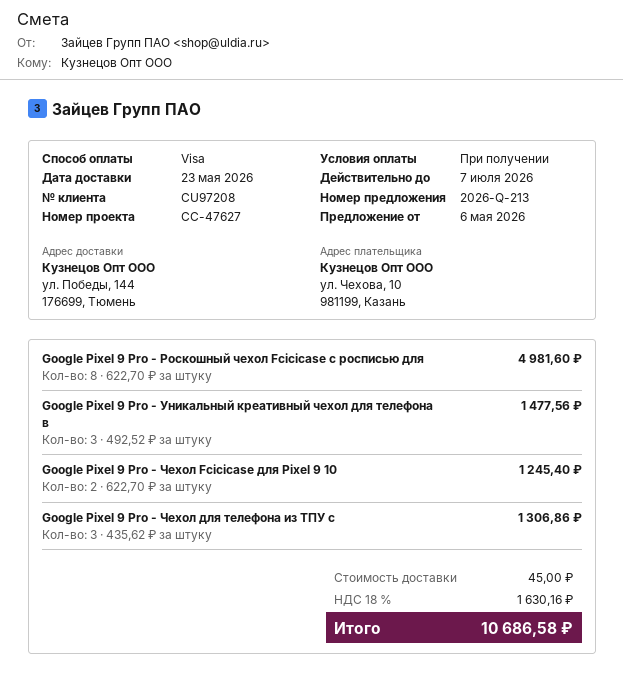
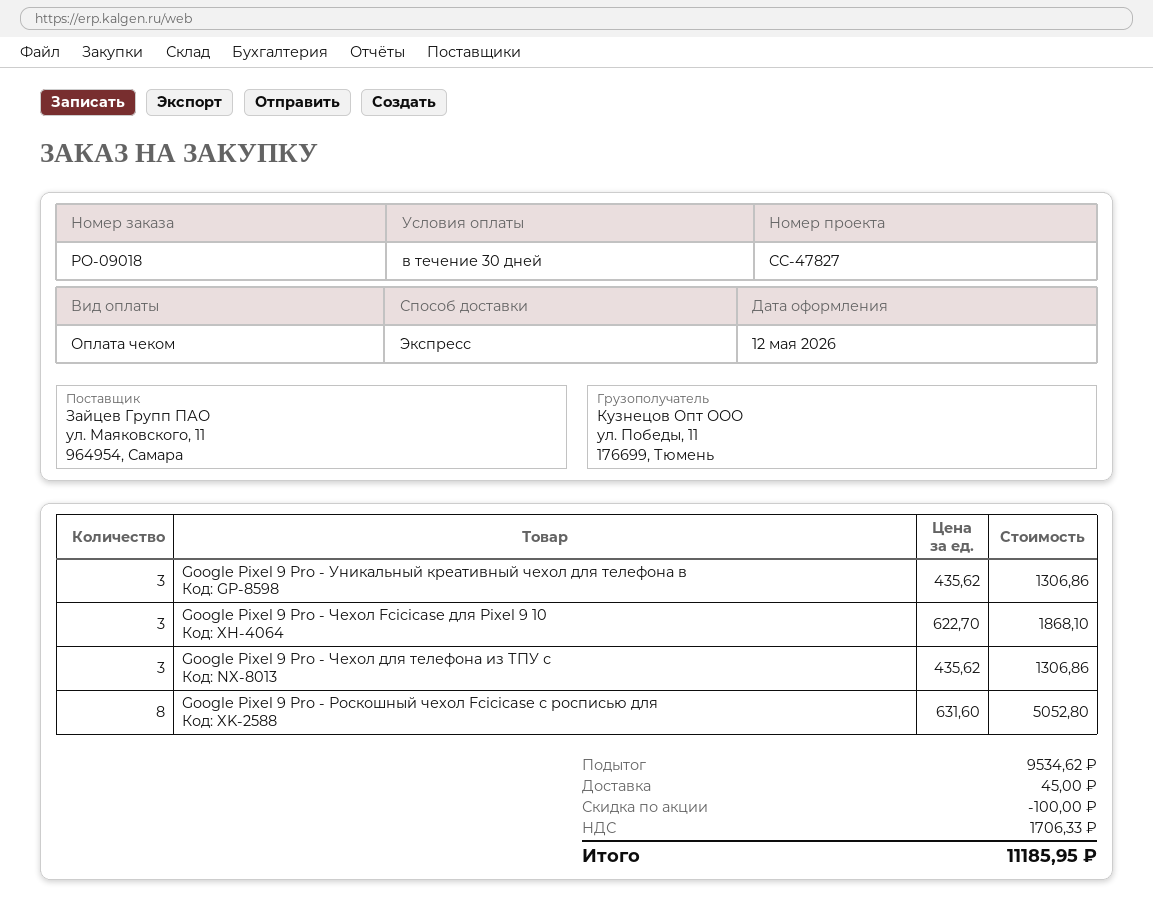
payment terms: on receipt -> 30 days
reference: CC-47627 -> CC-47827
payment method: Visa -> cheque
ship to: ул. Победы, 144, 176699, Тюмень -> ул. Победы, 11, 176699, Тюмень
Google Pixel 9 Pro - Роскошный чехол Fcicicase с росписью для: 8 x 622.70 = 4981.60 -> 8 x 631.60 = 5052.80
Google Pixel 9 Pro - Уникальный креативный чехол для телефона в: 3 x 492.52 = 1477.56 -> 3 x 435.62 = 1306.86
Google Pixel 9 Pro - Чехол Fcicicase для Pixel 9 10: 2 x 622.70 = 1245.40 -> 3 x 622.70 = 1868.10
discount: none -> 100.00
tax: 1630.16 -> 1706.33
total: 10686.58 -> 11185.95

